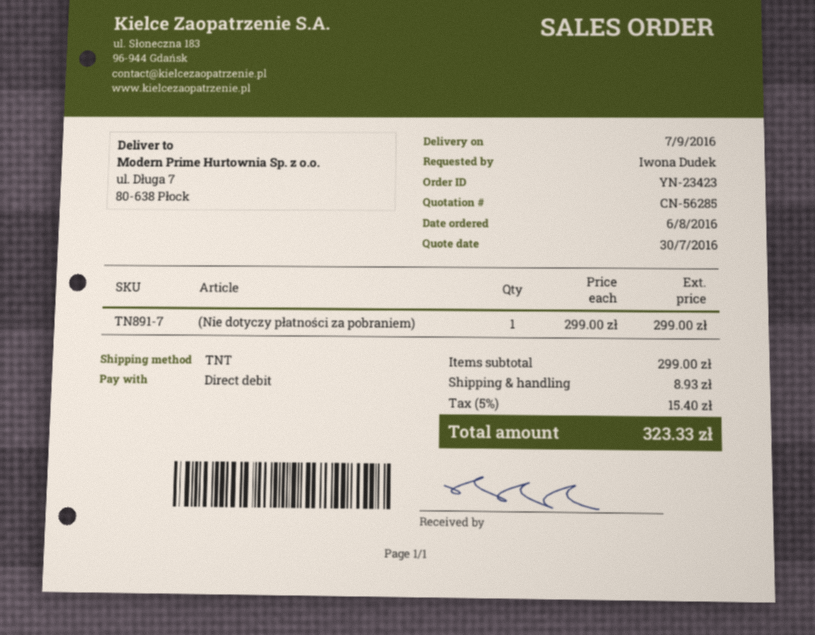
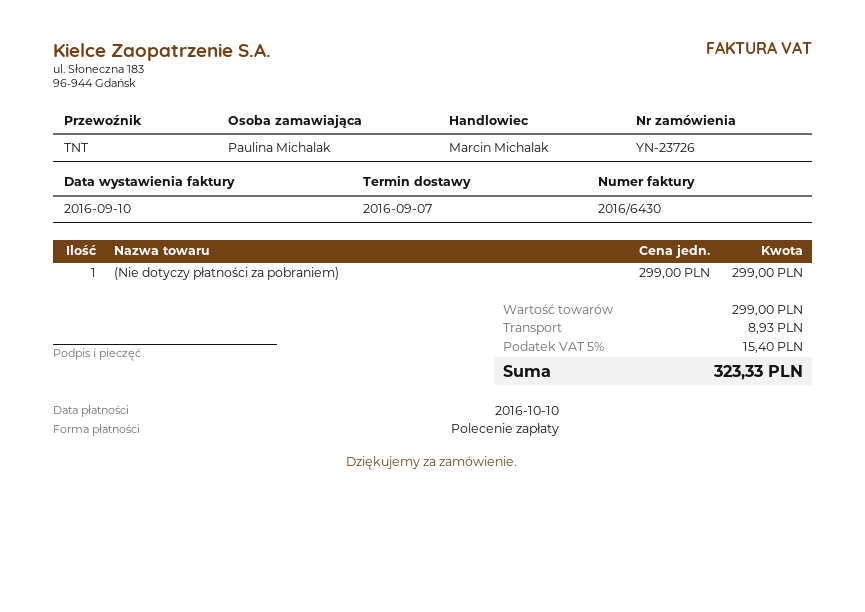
order number: YN-23423 -> YN-23726
ordered by: Iwona Dudek -> Paulina Michalak

